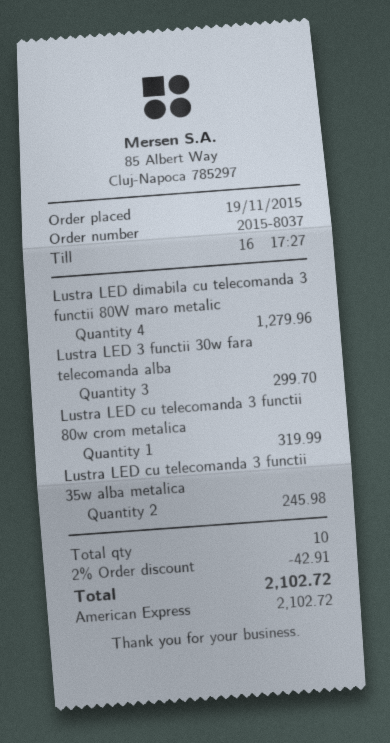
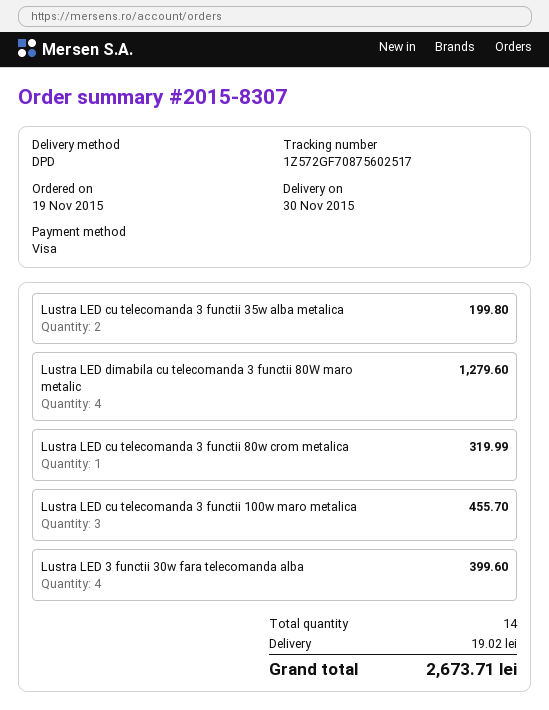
order number: 2015-8037 -> 2015-8307
payment method: American Express -> Visa
Lustra LED dimabila cu telecomanda 3 functii 80W maro metalic: 4 for 1279.96 -> 4 for 1279.60
Lustra LED 3 functii 30w fara telecomanda alba: 3 for 299.70 -> 4 for 399.60
Lustra LED cu telecomanda 3 functii 35w alba metalica: 2 for 245.98 -> 2 for 199.80
Lustra LED cu telecomanda 3 functii 100w maro metalica: none -> 3 for 455.70
total quantity: 10 -> 14
discount: 2% = 42.91 -> none
shipping: none -> 19.02
total: 2102.72 -> 2673.71

